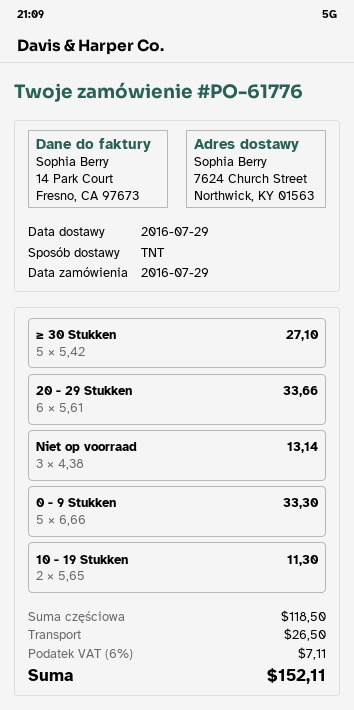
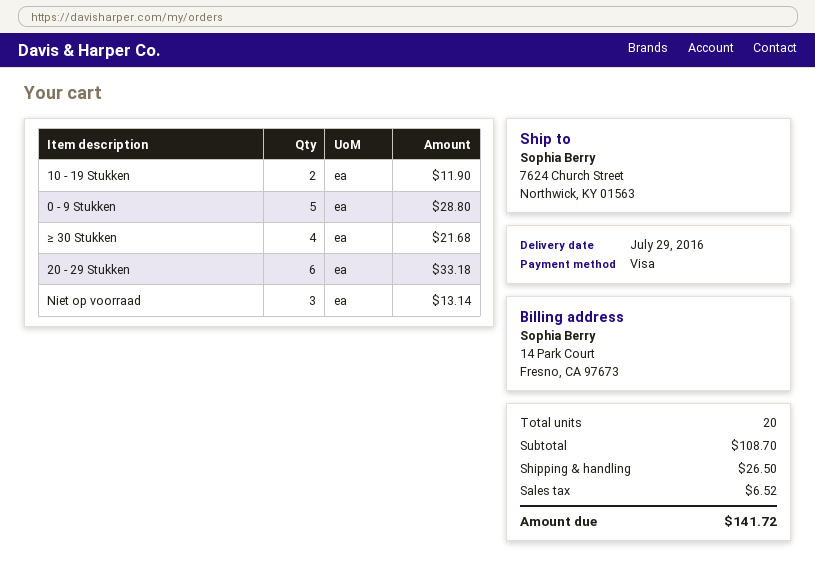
≥ 30 Stukken: 5 for 27.10 -> 4 for 21.68
20 - 29 Stukken: 6 for 33.66 -> 6 for 33.18
0 - 9 Stukken: 5 for 33.30 -> 5 for 28.80
10 - 19 Stukken: 2 for 11.30 -> 2 for 11.90
subtotal: 118.50 -> 108.70
tax: 7.11 -> 6.52
total: 152.11 -> 141.72

